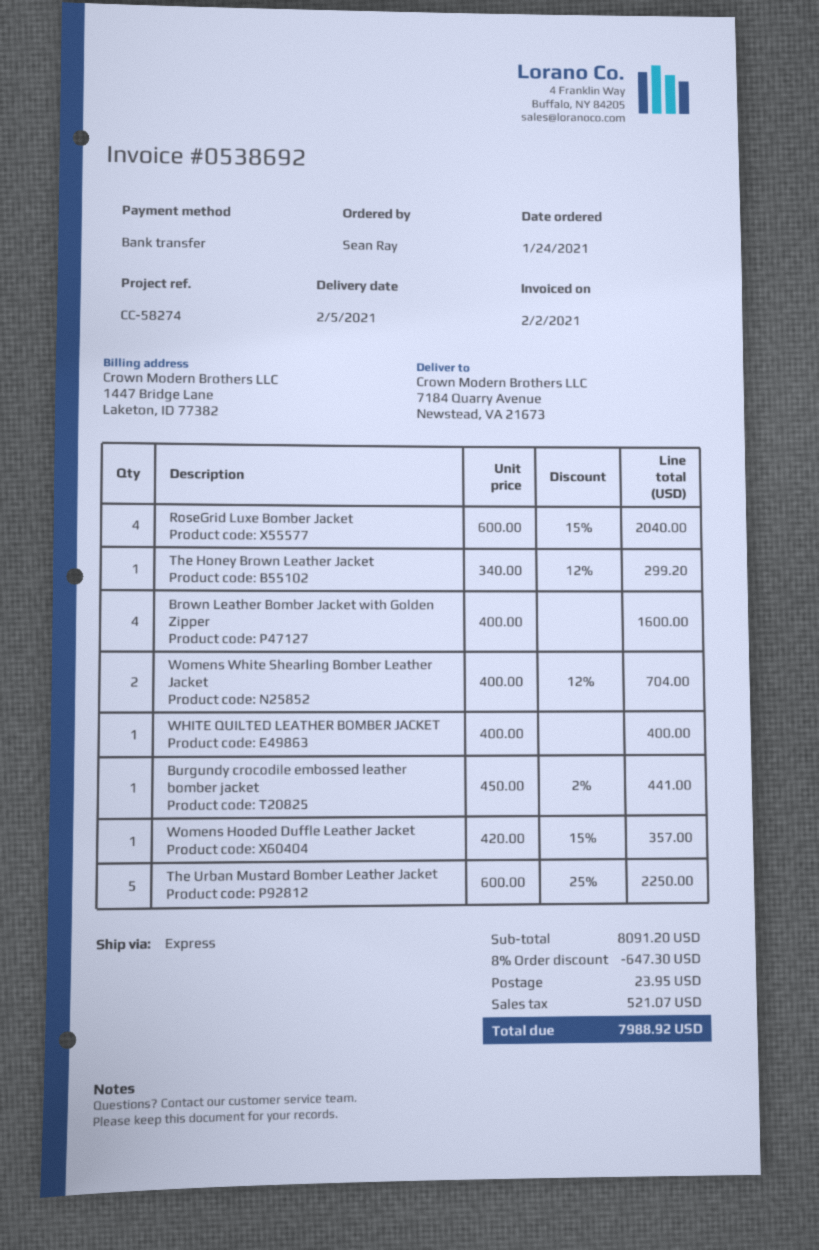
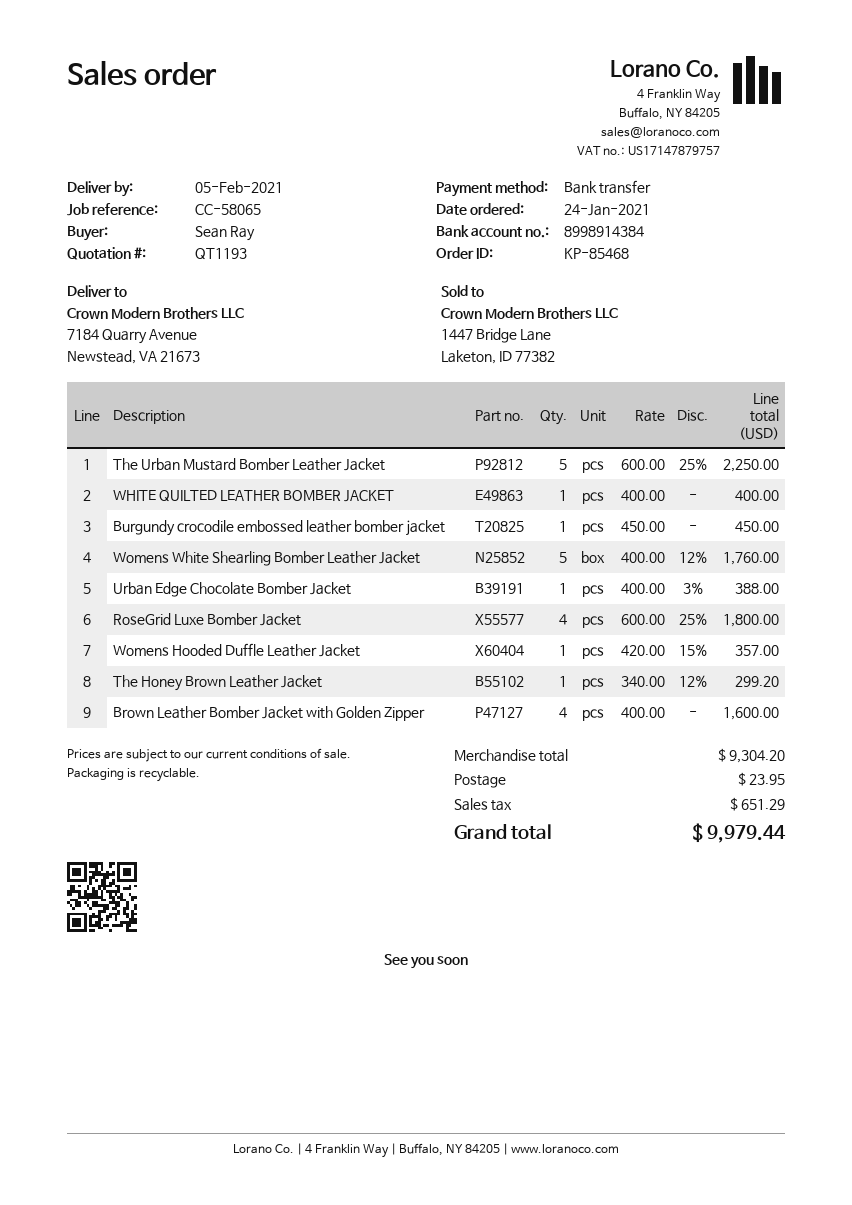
reference: CC-58274 -> CC-58065
RoseGrid Luxe Bomber Jacket: 4 x 600.00 - 15% = 2040.00 -> 4 x 600.00 - 25% = 1800.00
Womens White Shearling Bomber Leather Jacket: 2 x 400.00 - 12% = 704.00 -> 5 x 400.00 - 12% = 1760.00
Burgundy crocodile embossed leather bomber jacket: 1 x 450.00 - 2% = 441.00 -> 1 x 450.00 = 450.00
Urban Edge Chocolate Bomber Jacket: none -> 1 x 400.00 - 3% = 388.00
subtotal: 8091.20 -> 9304.20
discount: 8% = 647.30 -> none
tax: 521.07 -> 651.29
total: 7988.92 -> 9979.44

